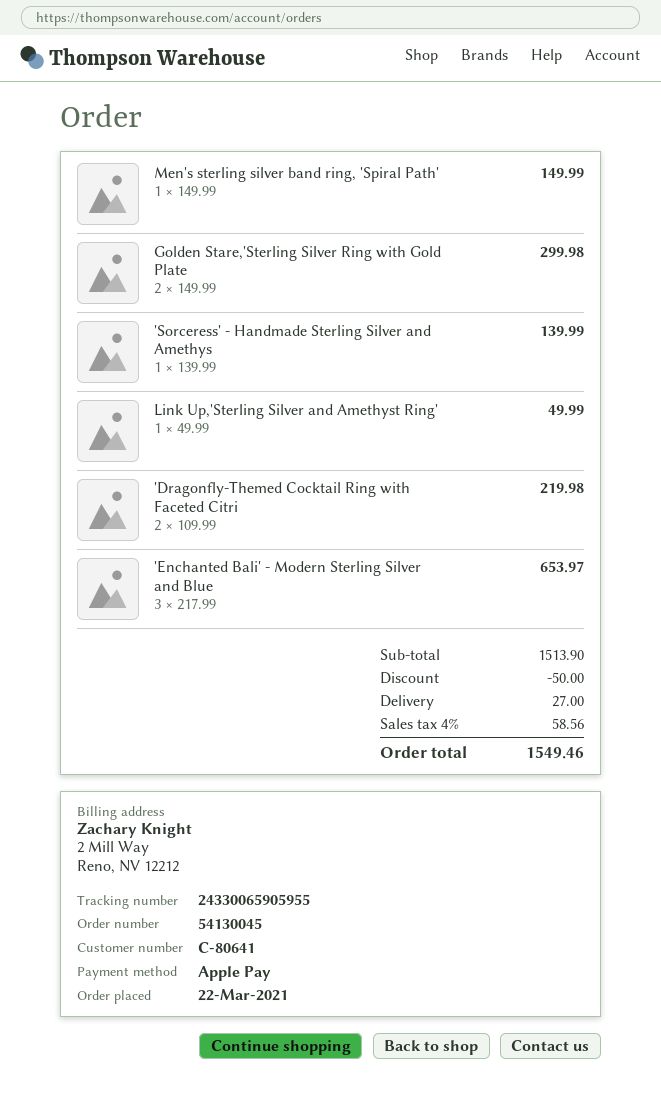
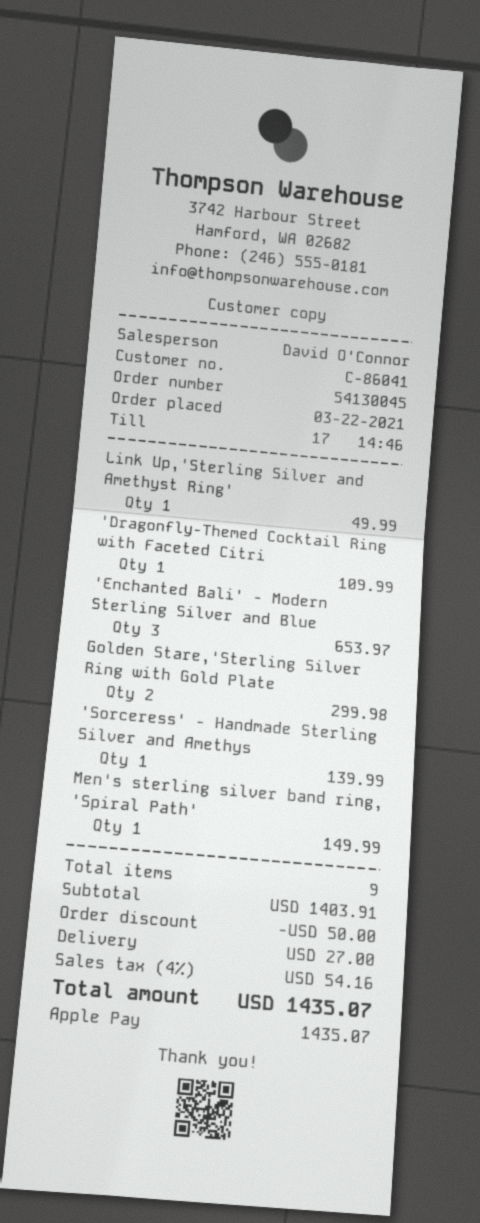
customer number: C-80641 -> C-86041
'Dragonfly-Themed Cocktail Ring with Faceted Citri: 2 for 219.98 -> 1 for 109.99
subtotal: 1513.90 -> 1403.91
tax: 4% = 58.56 -> 4% = 54.16
total: 1549.46 -> 1435.07

